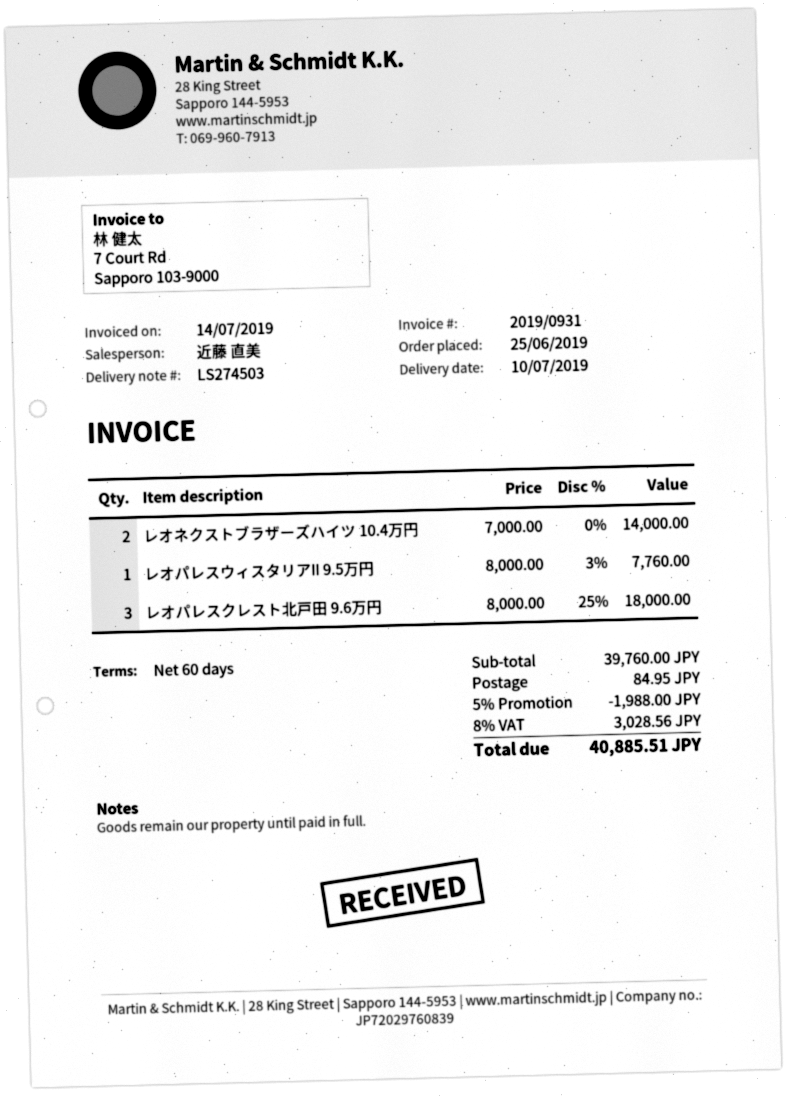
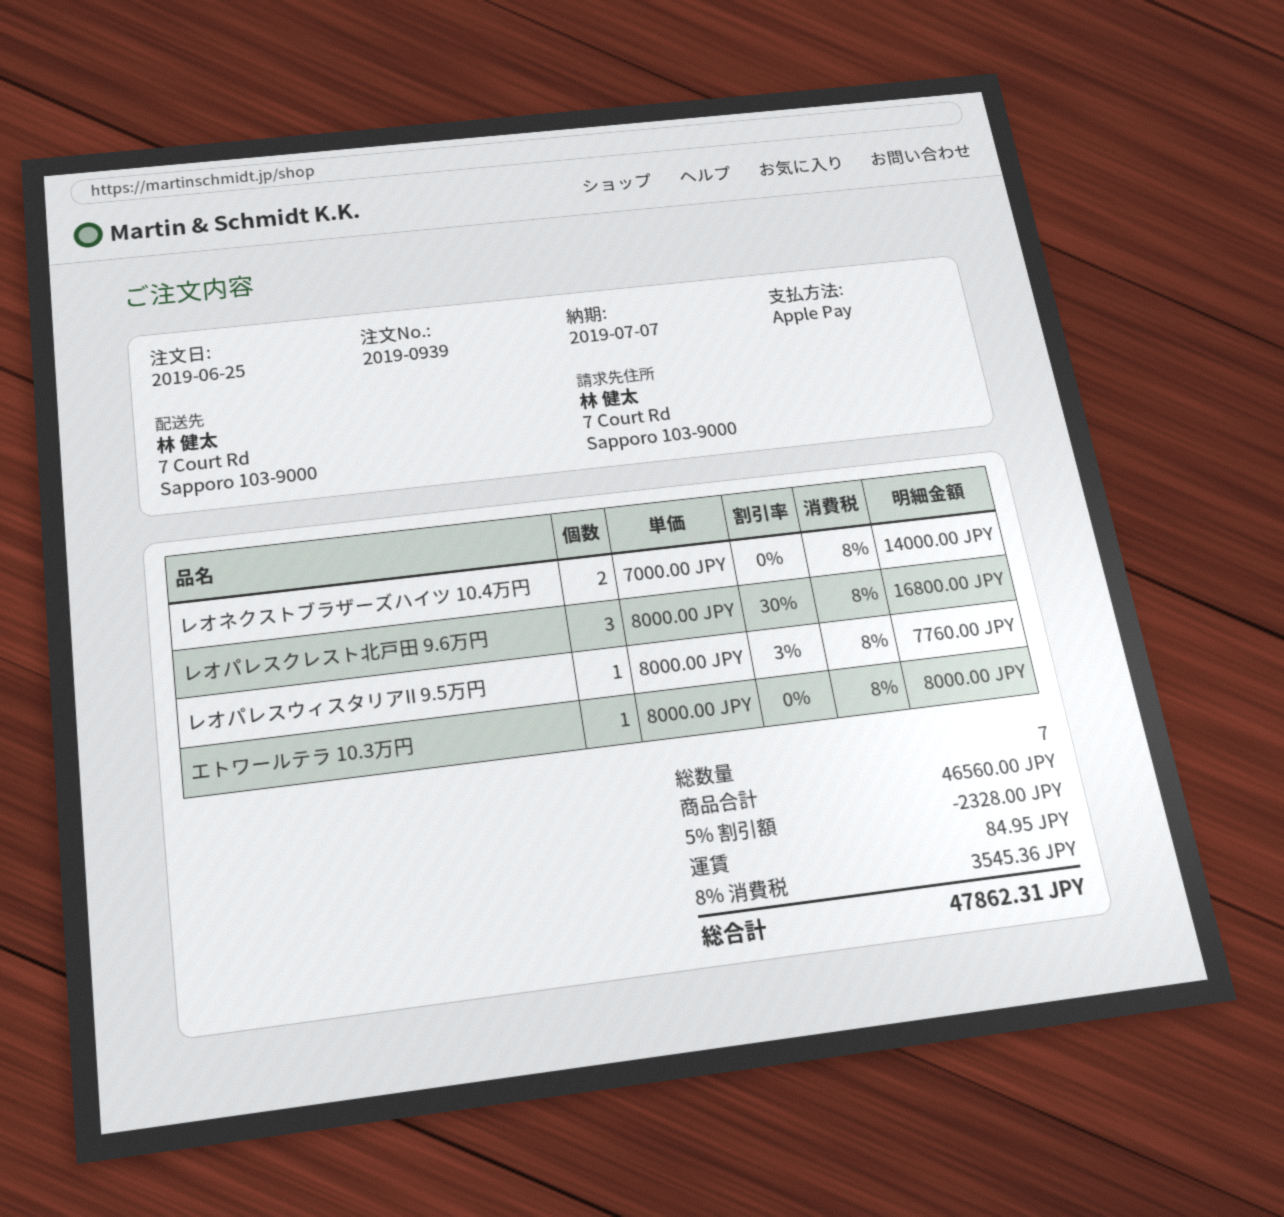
delivery date: 2019-07-10 -> 2019-07-07
レオパレスクレスト北戸田 9.6万円: 3 x 8000.00 - 25% = 18000.00 -> 3 x 8000.00 - 30% = 16800.00
エトワールテラ 10.3万円: none -> 1 x 8000.00 = 8000.00
subtotal: 39760.00 -> 46560.00
discount: 5% = 1988.00 -> 5% = 2328.00
tax: 8% = 3028.56 -> 8% = 3545.36
total: 40885.51 -> 47862.31

